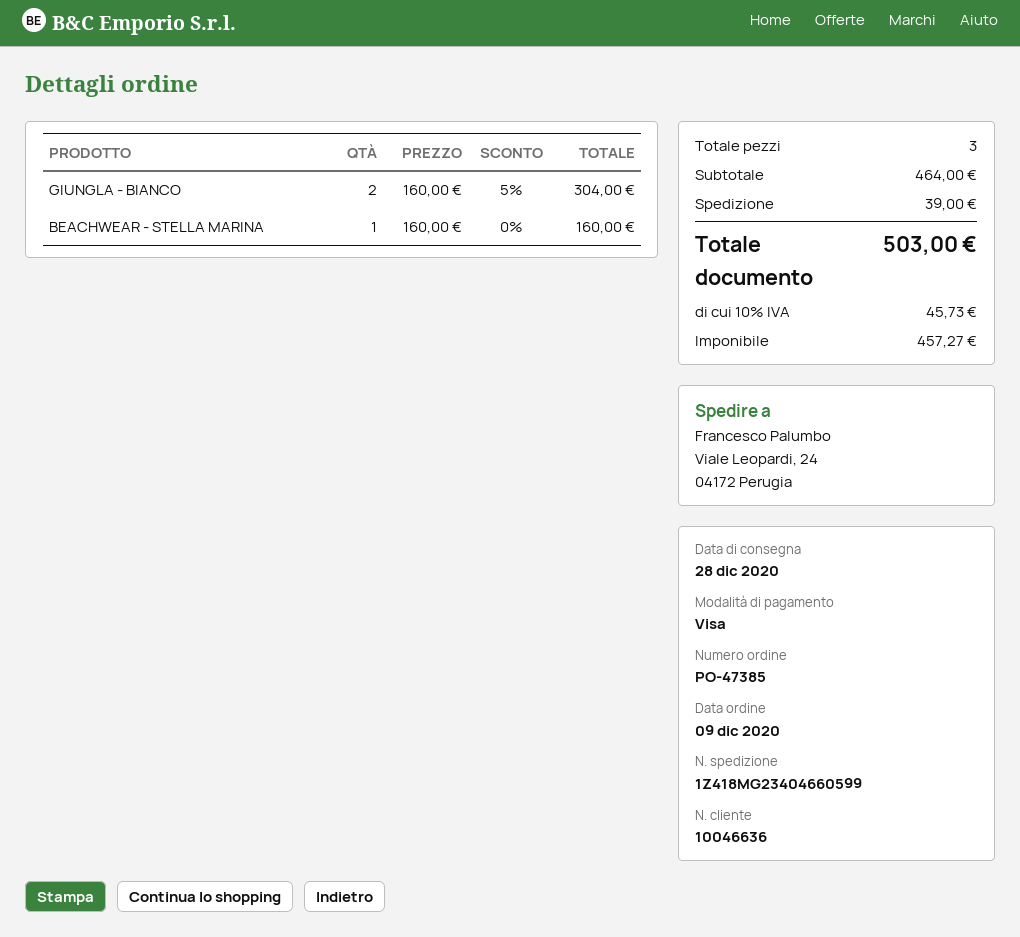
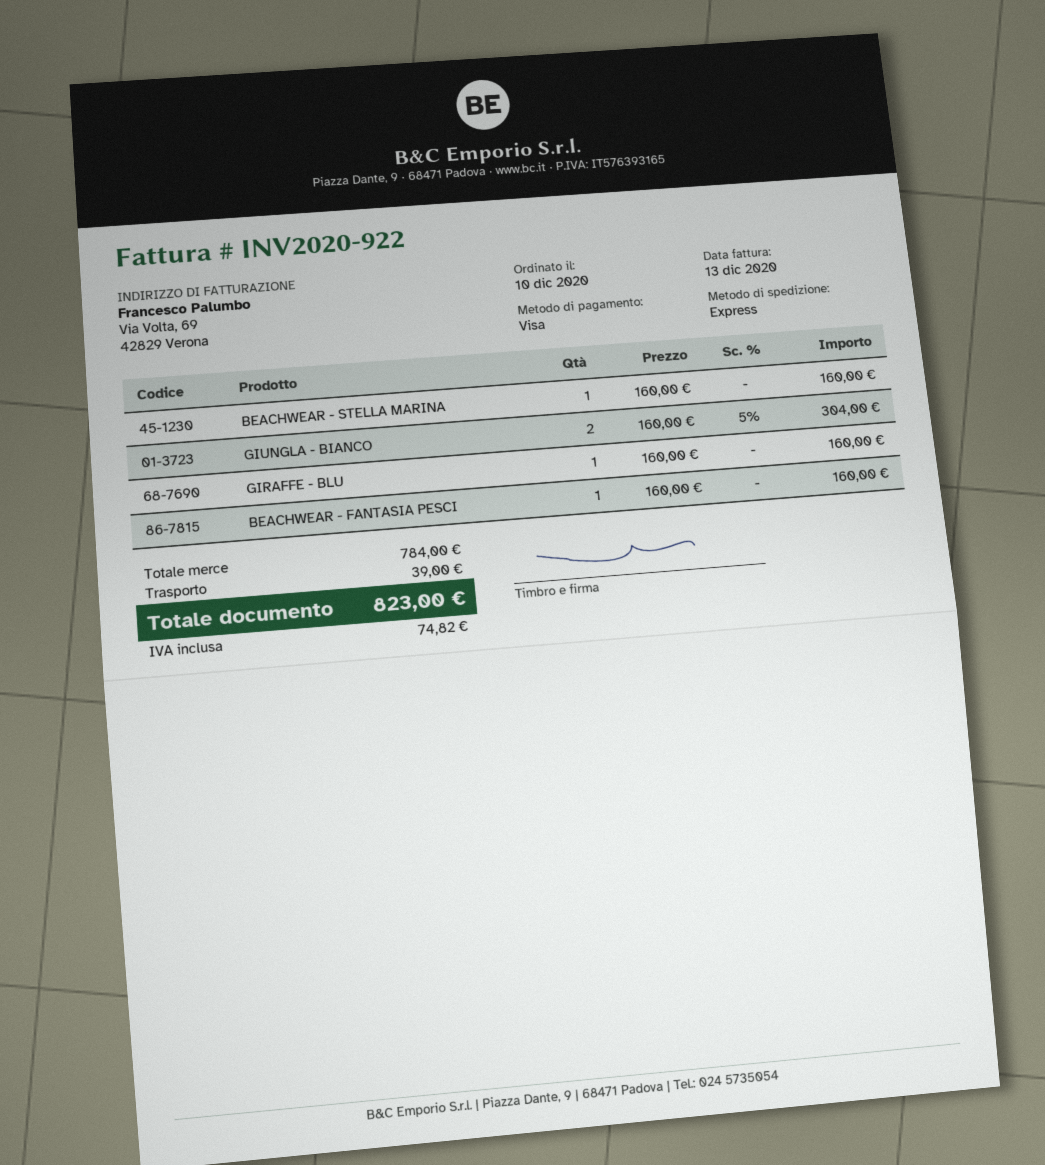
order date: 2020-12-09 -> 2020-12-10
GIRAFFE - BLU: none -> 1 x 160.00 = 160.00
BEACHWEAR - FANTASIA PESCI: none -> 1 x 160.00 = 160.00
subtotal: 464.00 -> 784.00
tax: 45.73 -> 74.82
total: 503.00 -> 823.00

